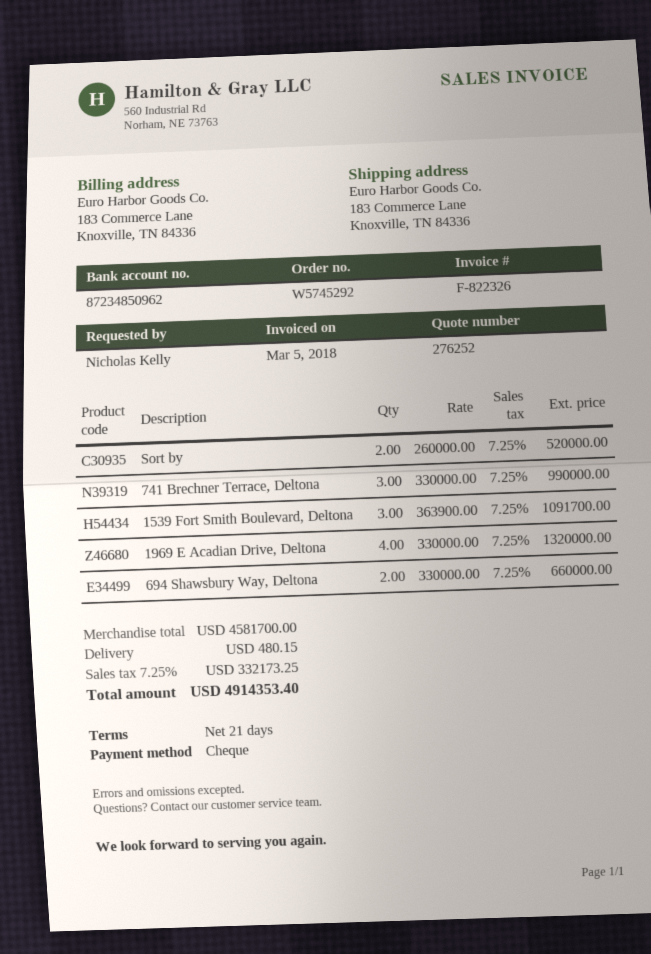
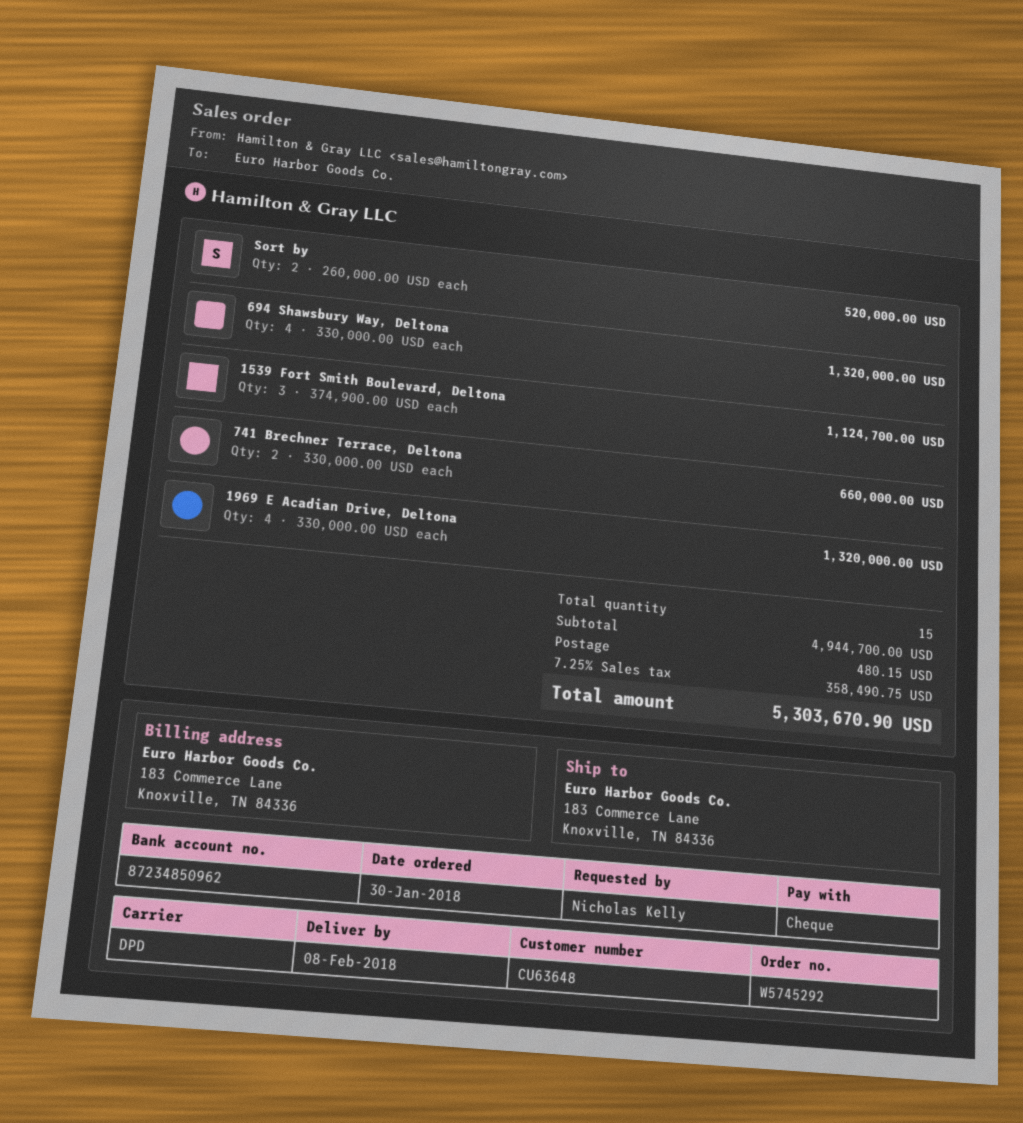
741 Brechner Terrace, Deltona: 3 x 330000.00 = 990000.00 -> 2 x 330000.00 = 660000.00
1539 Fort Smith Boulevard, Deltona: 3 x 363900.00 = 1091700.00 -> 3 x 374900.00 = 1124700.00
694 Shawsbury Way, Deltona: 2 x 330000.00 = 660000.00 -> 4 x 330000.00 = 1320000.00
subtotal: 4581700.00 -> 4944700.00
tax: 7.25% = 332173.25 -> 7.25% = 358490.75
total: 4914353.40 -> 5303670.90

